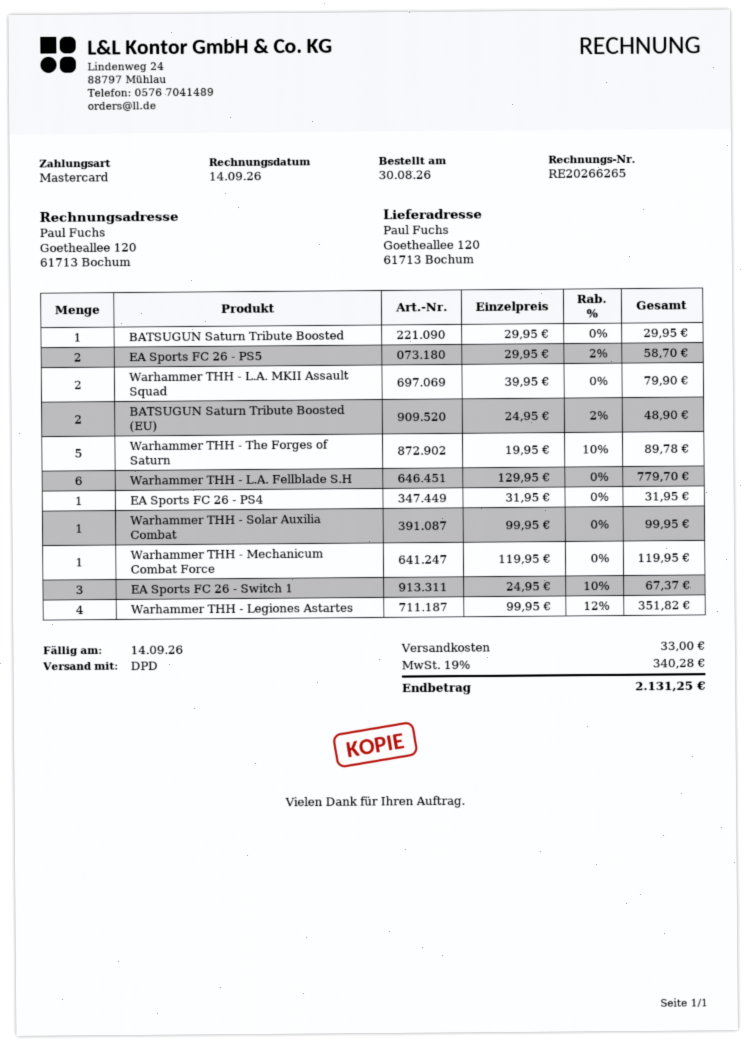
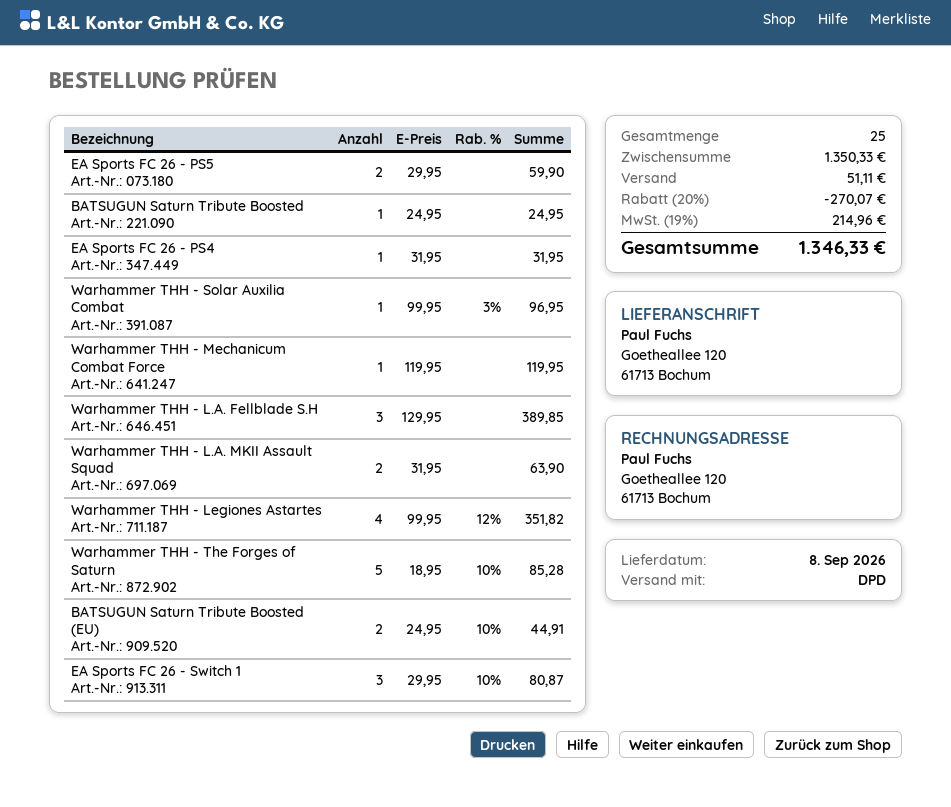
BATSUGUN Saturn Tribute Boosted: 1 x 29.95 = 29.95 -> 1 x 24.95 = 24.95
EA Sports FC 26 - PS5: 2 x 29.95 - 2% = 58.70 -> 2 x 29.95 = 59.90
Warhammer THH - L.A. MKII Assault Squad: 2 x 39.95 = 79.90 -> 2 x 31.95 = 63.90
BATSUGUN Saturn Tribute Boosted (EU): 2 x 24.95 - 2% = 48.90 -> 2 x 24.95 - 10% = 44.91
Warhammer THH - The Forges of Saturn: 5 x 19.95 - 10% = 89.78 -> 5 x 18.95 - 10% = 85.28
Warhammer THH - L.A. Fellblade S.H: 6 x 129.95 = 779.70 -> 3 x 129.95 = 389.85
Warhammer THH - Solar Auxilia Combat: 1 x 99.95 = 99.95 -> 1 x 99.95 - 3% = 96.95
EA Sports FC 26 - Switch 1: 3 x 24.95 - 10% = 67.37 -> 3 x 29.95 - 10% = 80.87
discount: none -> 20% = 270.07
shipping: 33.00 -> 51.11
tax: 19% = 340.28 -> 19% = 214.96
total: 2131.25 -> 1346.33

